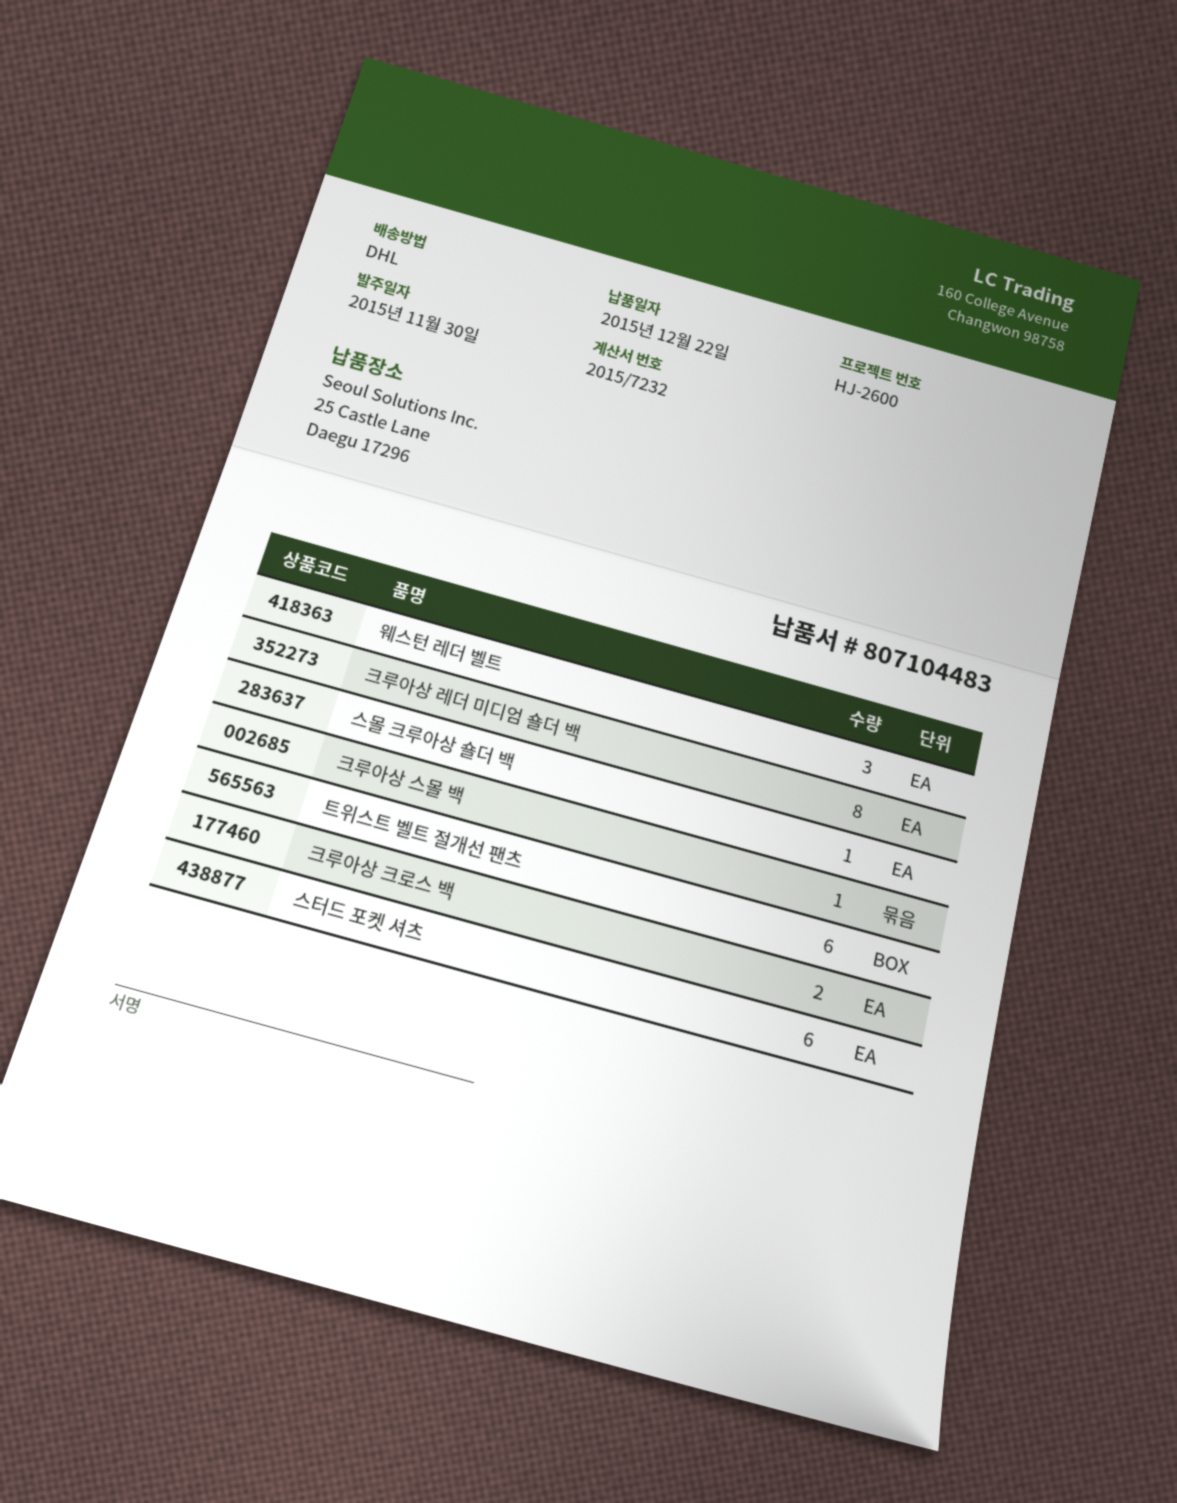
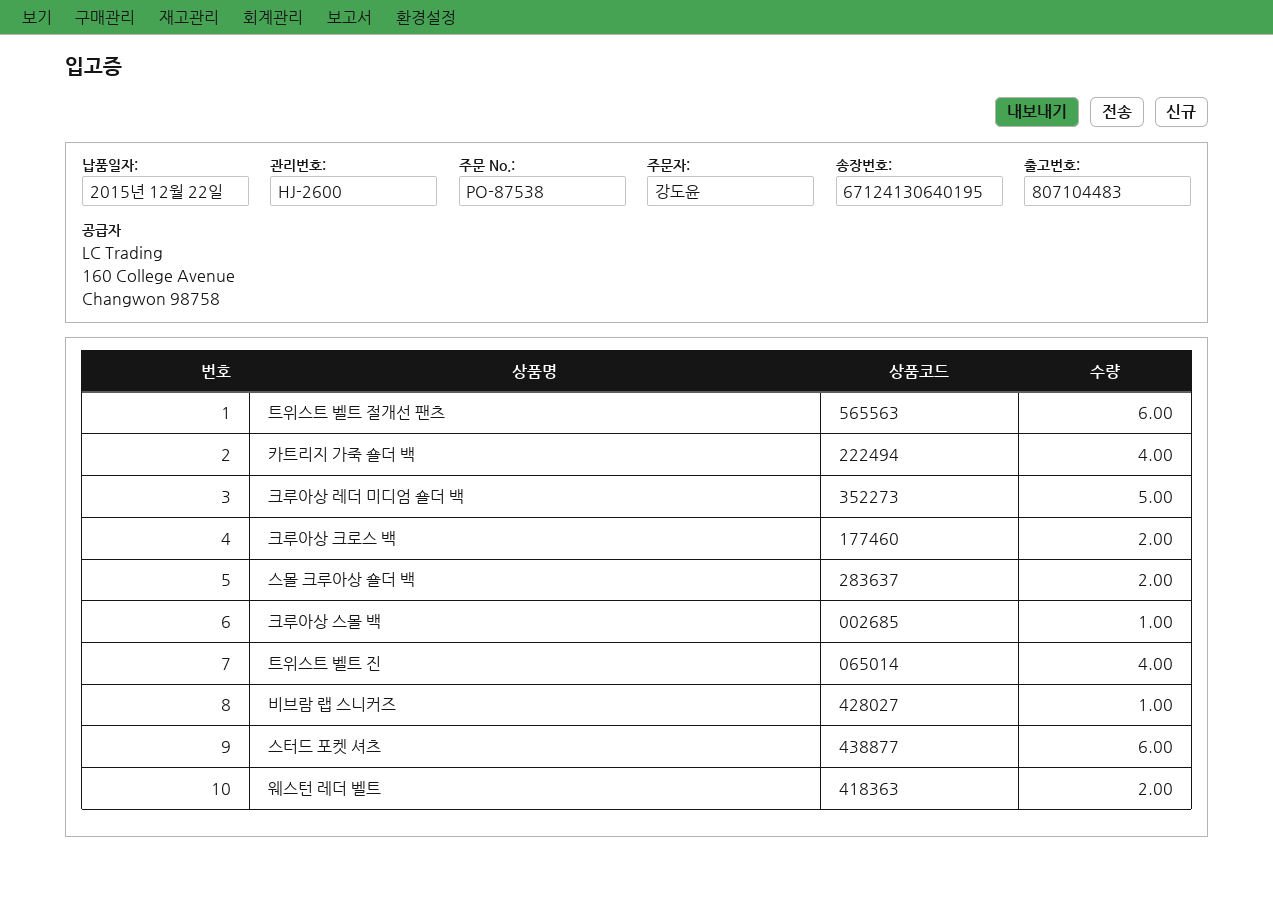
웨스턴 레더 벨트: 3 -> 2
크루아상 레더 미디엄 숄더 백: 8 -> 5
스몰 크루아상 숄더 백: 1 -> 2
카트리지 가죽 숄더 백: none -> 4
트위스트 벨트 진: none -> 4
비브람 랩 스니커즈: none -> 1

